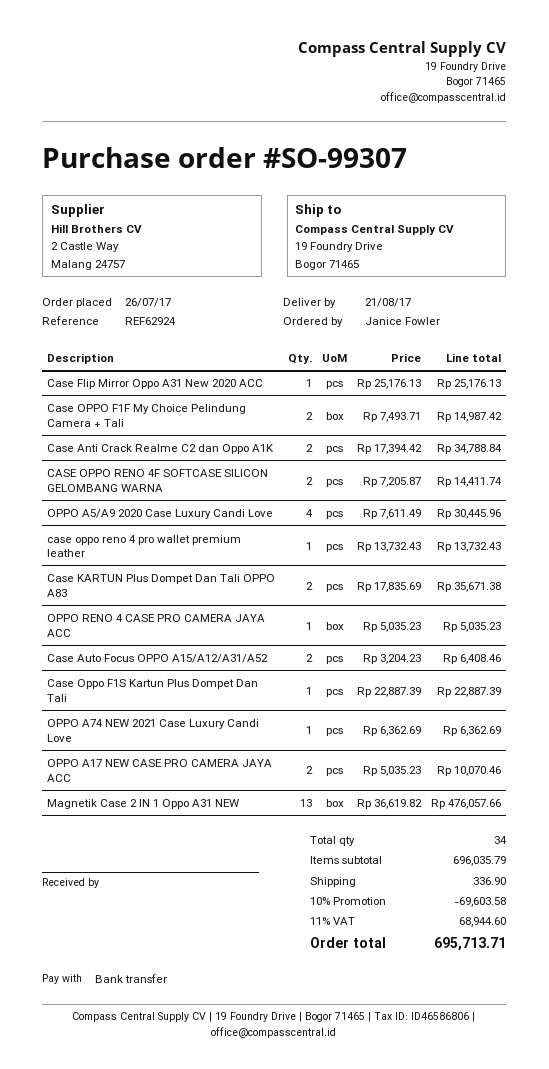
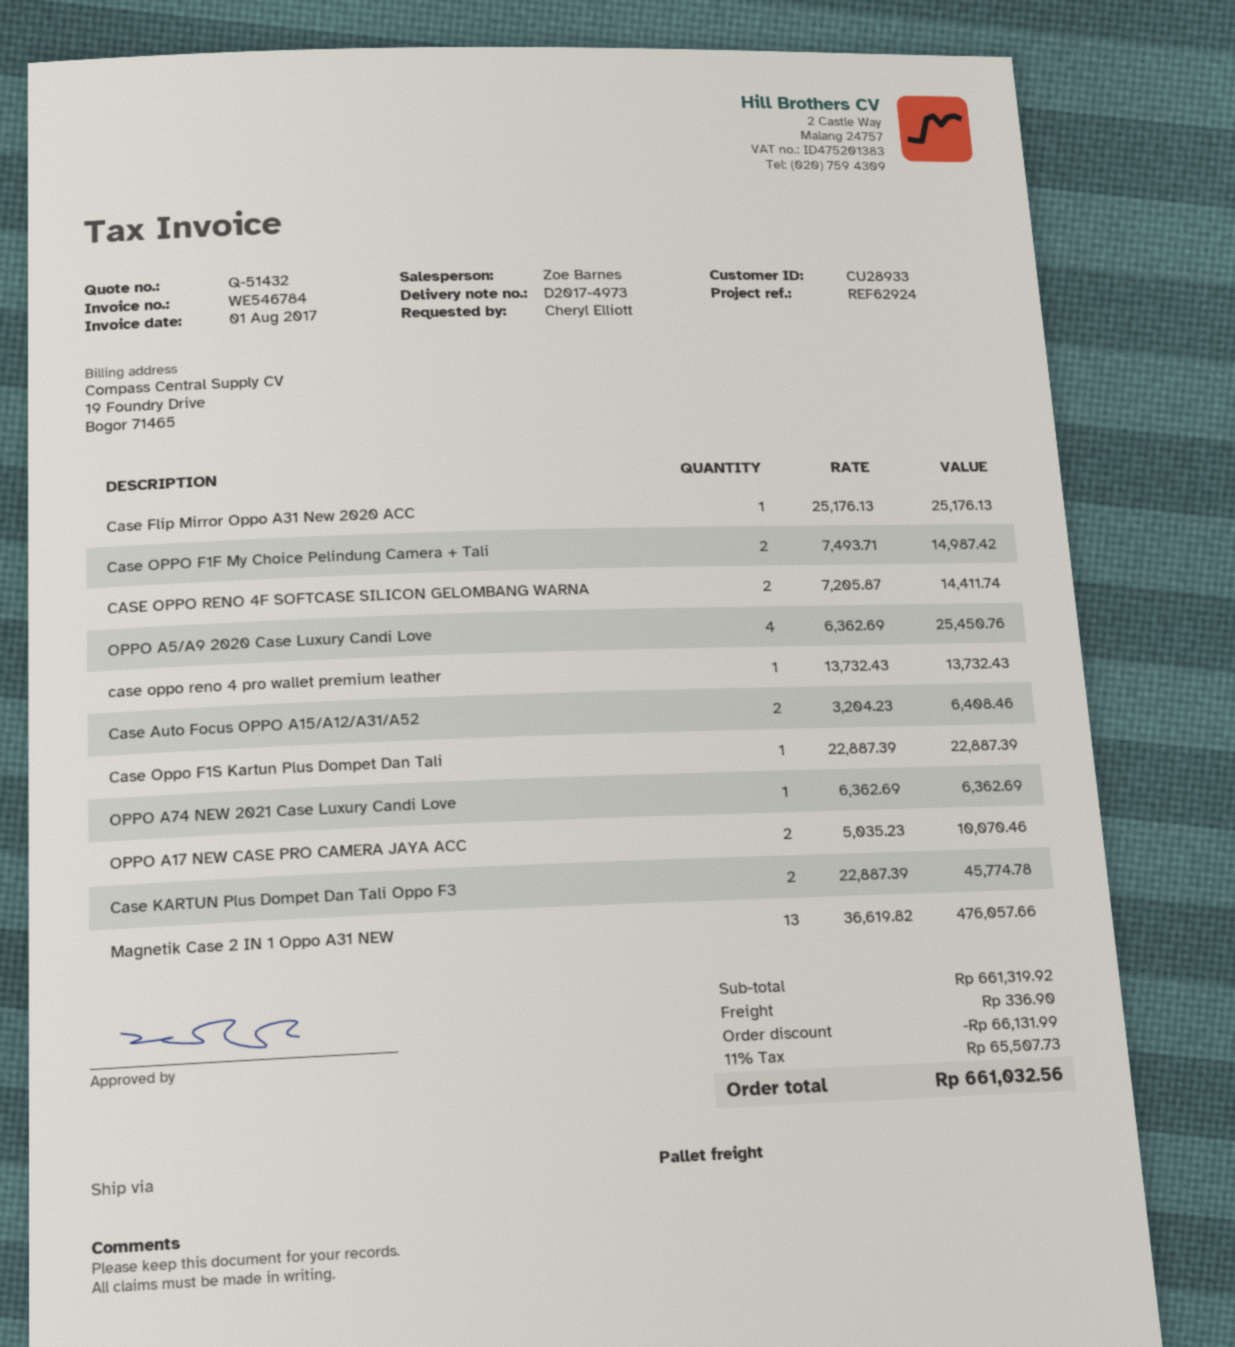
ordered by: Janice Fowler -> Cheryl Elliott
Case Anti Crack Realme C2 dan Oppo A1K: 2 x 17394.42 = 34788.84 -> none
OPPO A5/A9 2020 Case Luxury Candi Love: 4 x 7611.49 = 30445.96 -> 4 x 6362.69 = 25450.76
Case KARTUN Plus Dompet Dan Tali OPPO A83: 2 x 17835.69 = 35671.38 -> none
OPPO RENO 4 CASE PRO CAMERA JAYA ACC: 1 x 5035.23 = 5035.23 -> none
Case KARTUN Plus Dompet Dan Tali Oppo F3: none -> 2 x 22887.39 = 45774.78
subtotal: 696035.79 -> 661319.92
discount: 69603.58 -> 66131.99
tax: 11% = 68944.60 -> 11% = 65507.73
total: 695713.71 -> 661032.56

